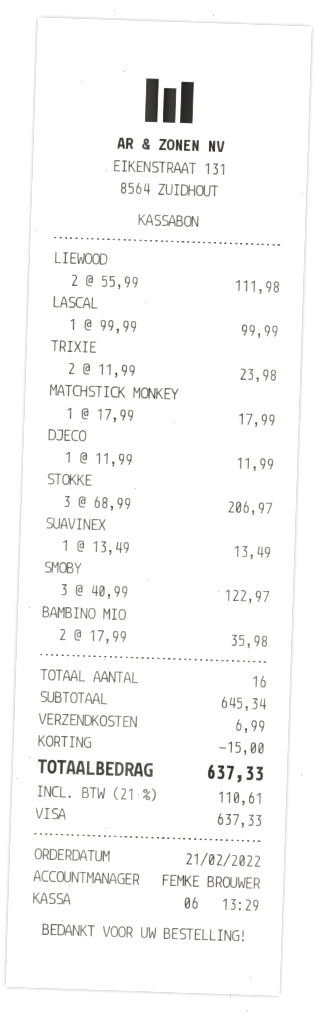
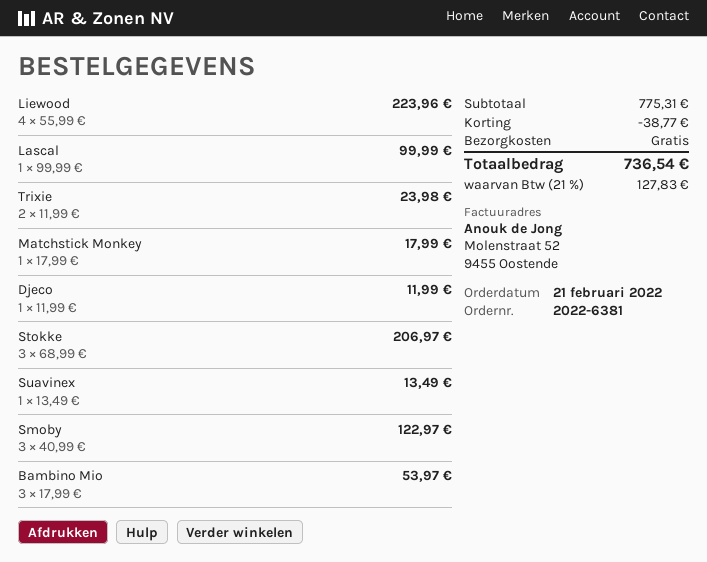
LIEWOOD: 2 x 55.99 = 111.98 -> 4 x 55.99 = 223.96
BAMBINO MIO: 2 x 17.99 = 35.98 -> 3 x 17.99 = 53.97
subtotal: 645.34 -> 775.31
discount: 15.00 -> 38.77
shipping: 6.99 -> 0.00
tax: 21% = 110.61 -> 21% = 127.83
total: 637.33 -> 736.54

